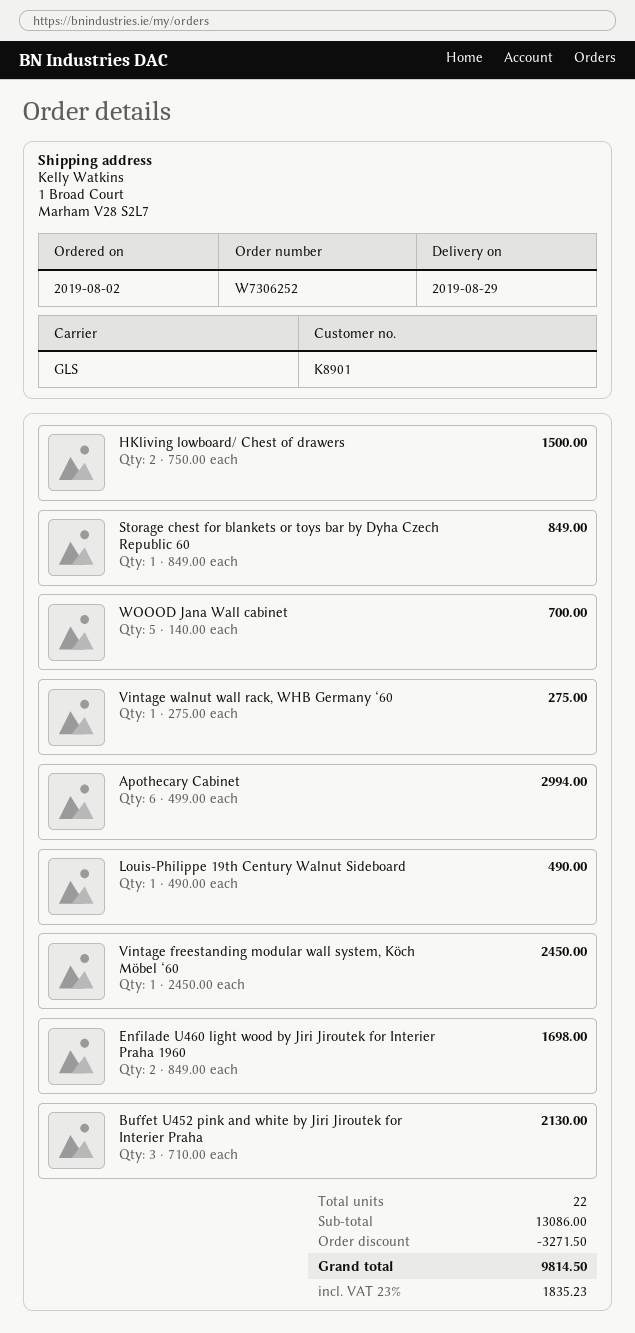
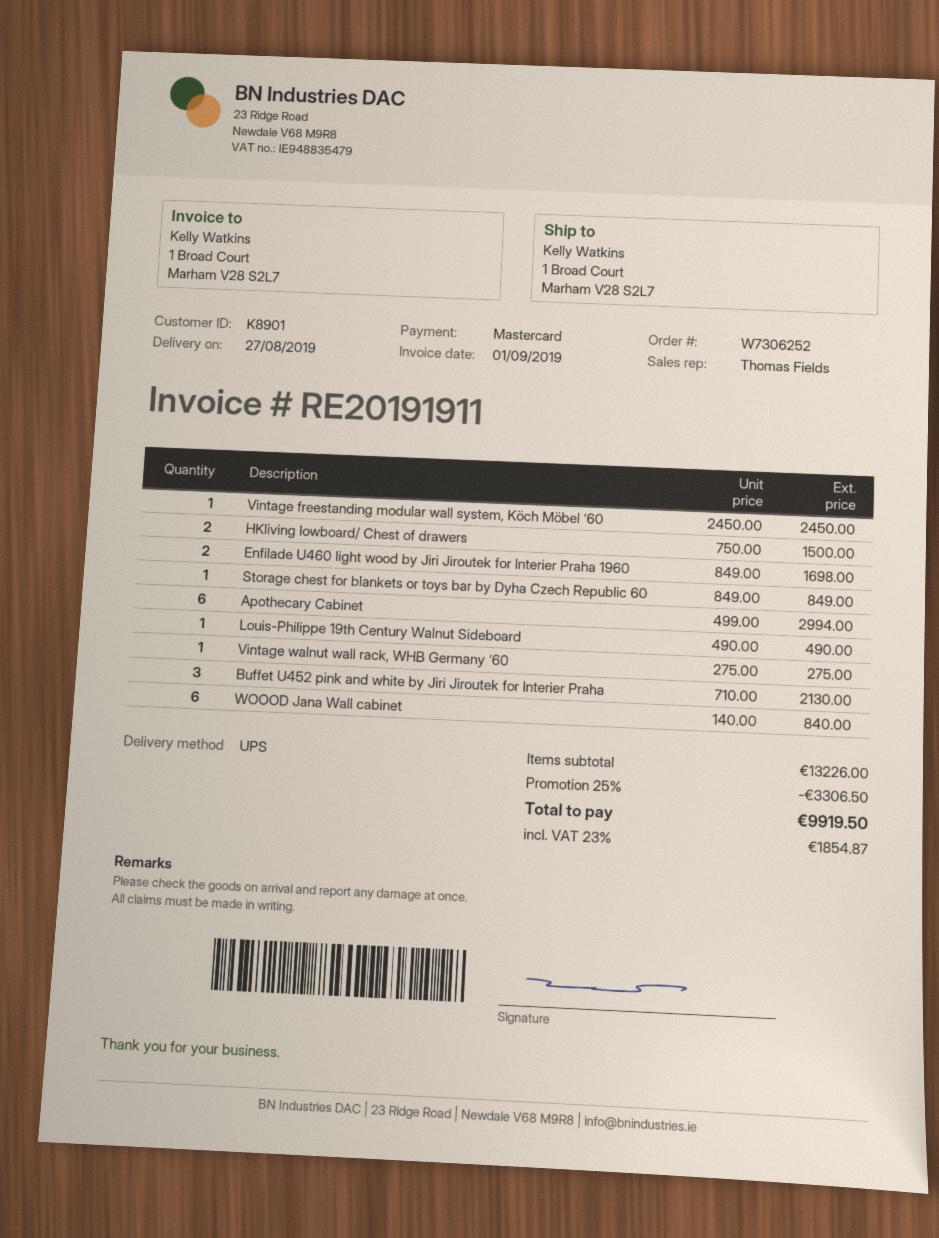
delivery date: 2019-08-29 -> 2019-08-27
shipping method: GLS -> UPS
WOOOD Jana Wall cabinet: 5 x 140.00 = 700.00 -> 6 x 140.00 = 840.00
subtotal: 13086.00 -> 13226.00
discount: 3271.50 -> 3306.50
tax: 23% = 1835.23 -> 23% = 1854.87
total: 9814.50 -> 9919.50

